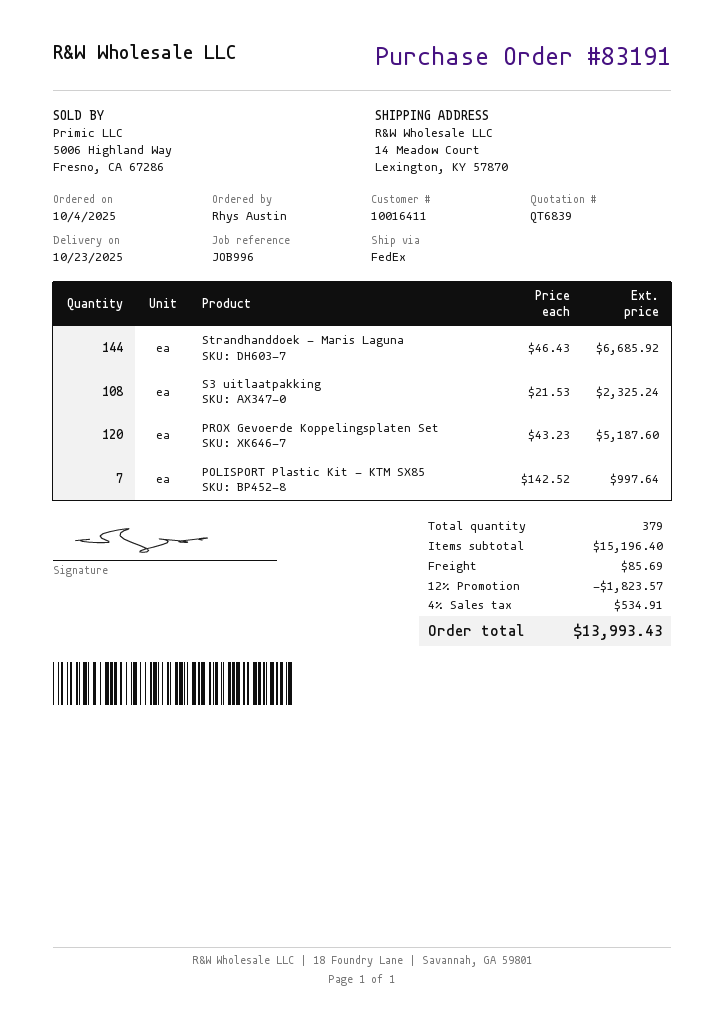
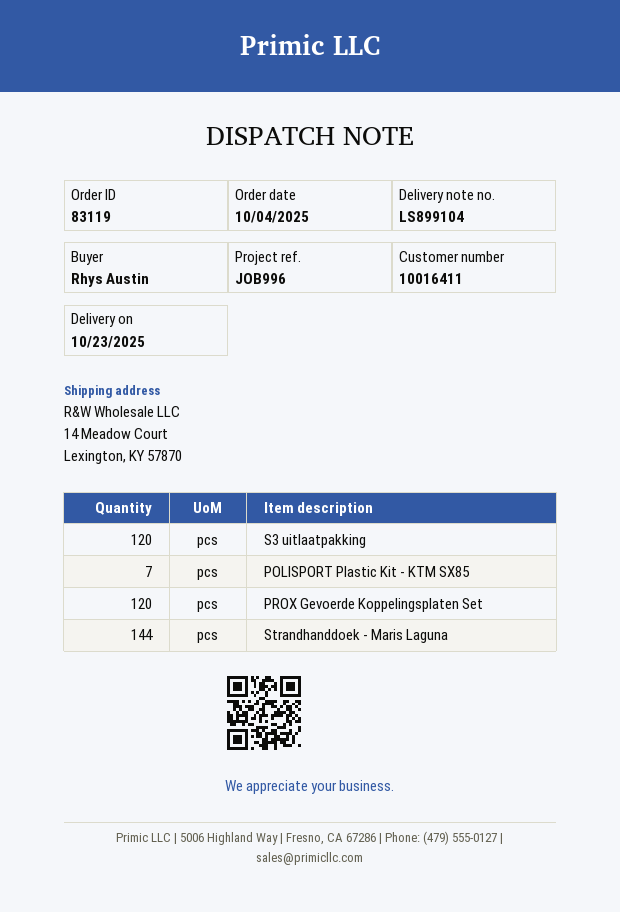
order number: 83191 -> 83119
S3 uitlaatpakking: 108 -> 120

